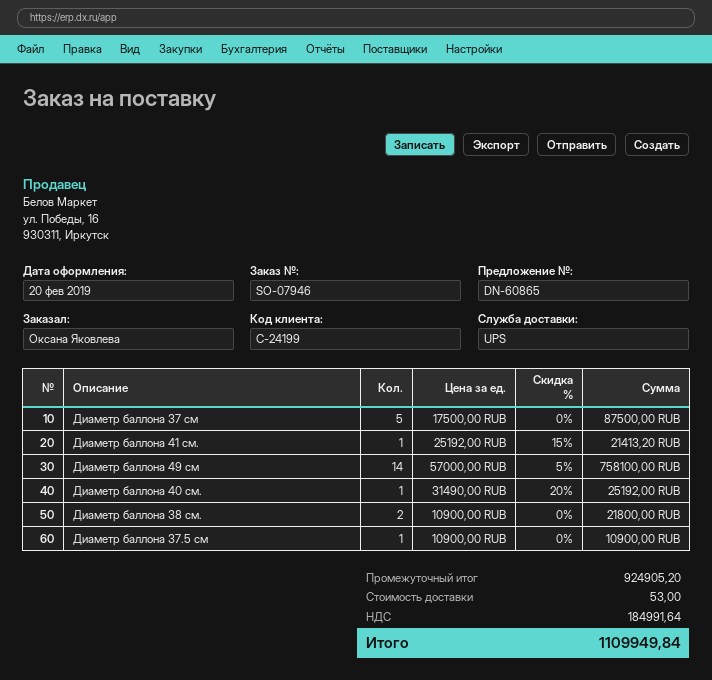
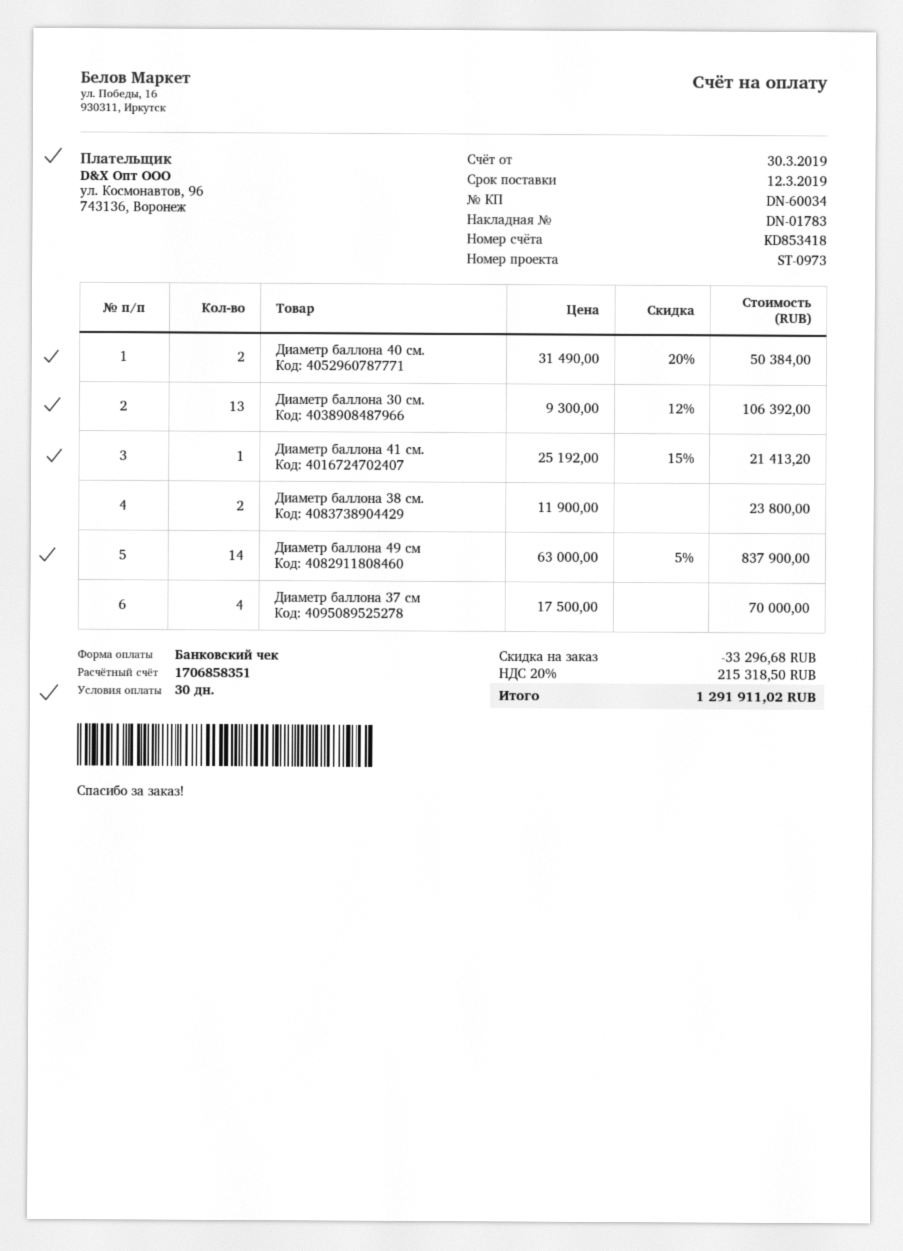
quote number: DN-60865 -> DN-60034
Диаметр баллона 37 см: 5 x 17500.00 = 87500.00 -> 4 x 17500.00 = 70000.00
Диаметр баллона 49 см: 14 x 57000.00 - 5% = 758100.00 -> 14 x 63000.00 - 5% = 837900.00
Диаметр баллона 40 см.: 1 x 31490.00 - 20% = 25192.00 -> 2 x 31490.00 - 20% = 50384.00
Диаметр баллона 38 см.: 2 x 10900.00 = 21800.00 -> 2 x 11900.00 = 23800.00
Диаметр баллона 37.5 см: 1 x 10900.00 = 10900.00 -> none
Диаметр баллона 30 см.: none -> 13 x 9300.00 - 12% = 106392.00
discount: none -> 33296.68
shipping: 53.00 -> none
tax: 184991.64 -> 215318.50
total: 1109949.84 -> 1291911.02

